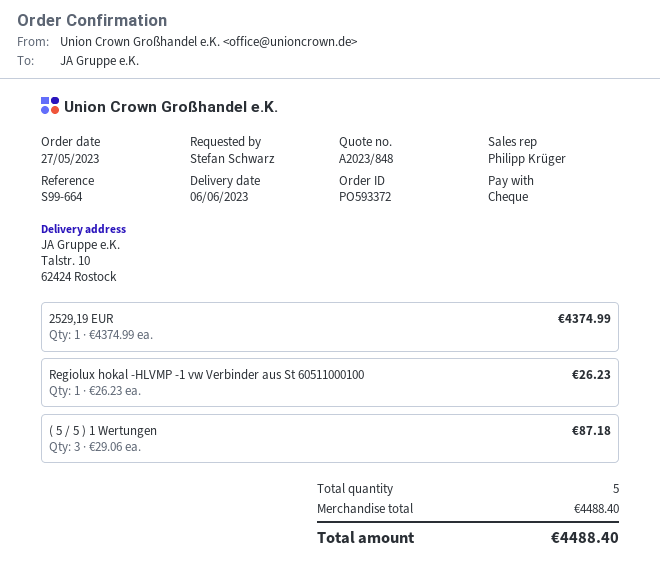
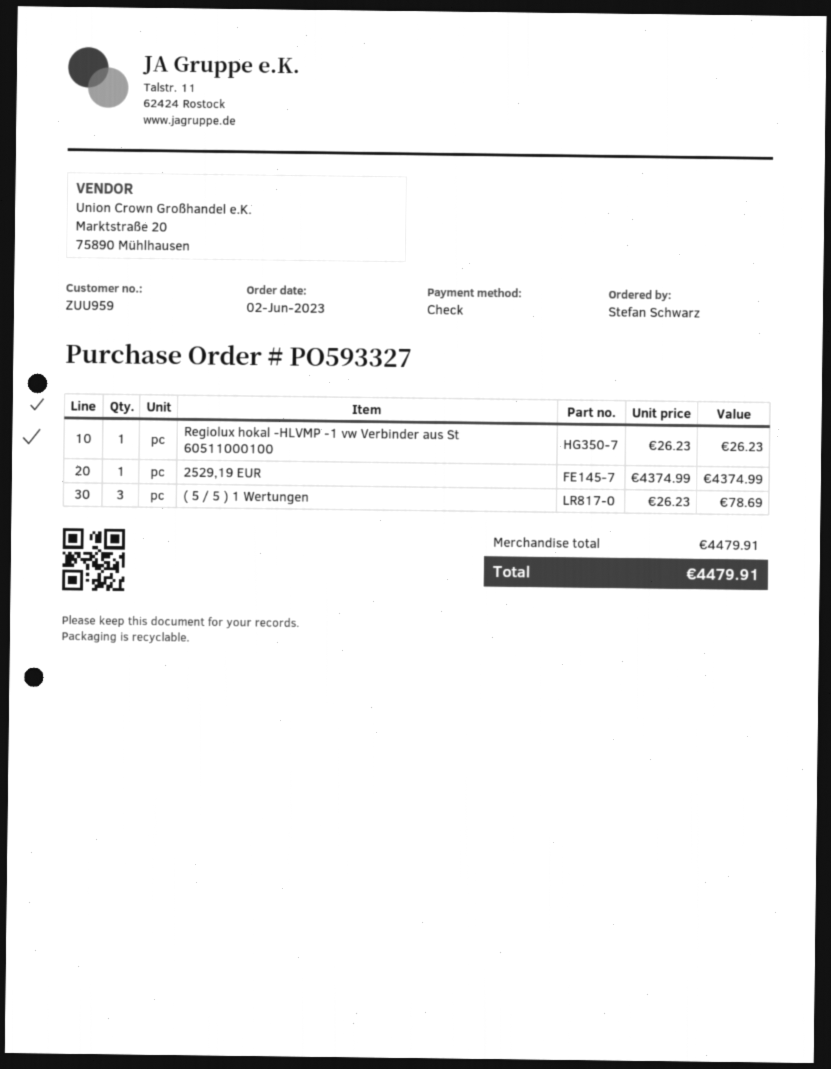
order number: PO593372 -> PO593327
order date: 2023-05-27 -> 2023-06-02
( 5 / 5 ) 1 Wertungen: 3 x 29.06 = 87.18 -> 3 x 26.23 = 78.69
subtotal: 4488.40 -> 4479.91
total: 4488.40 -> 4479.91

